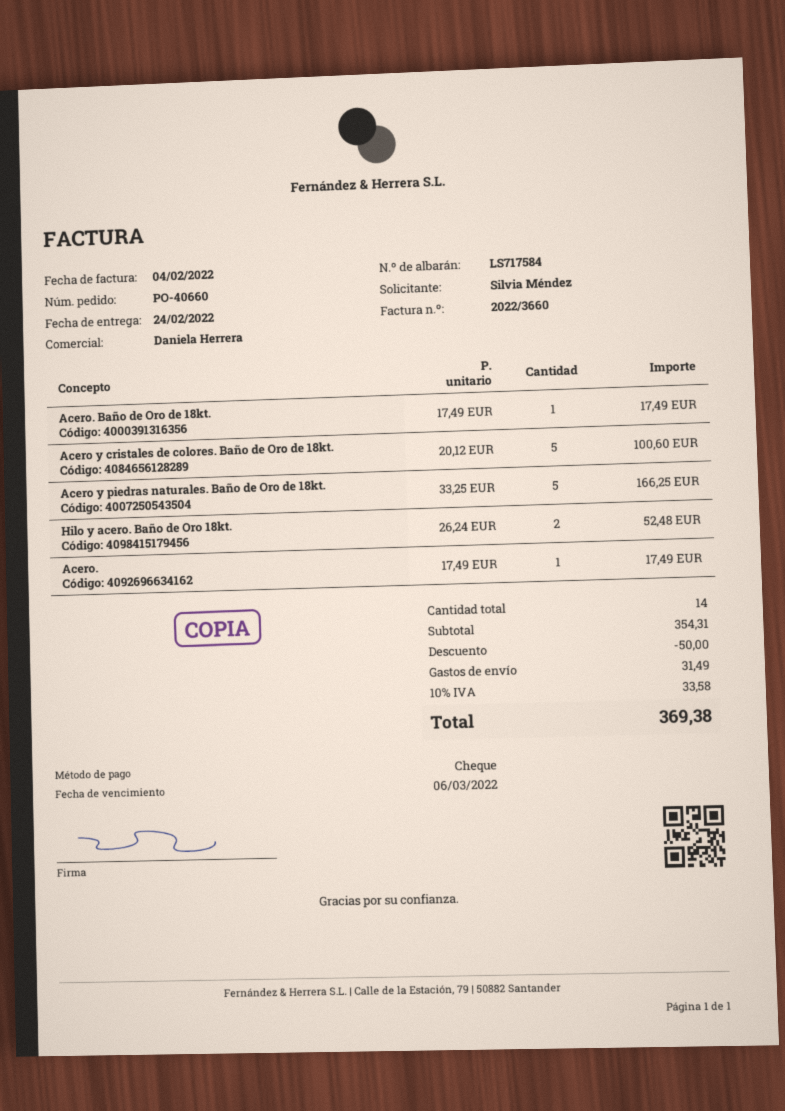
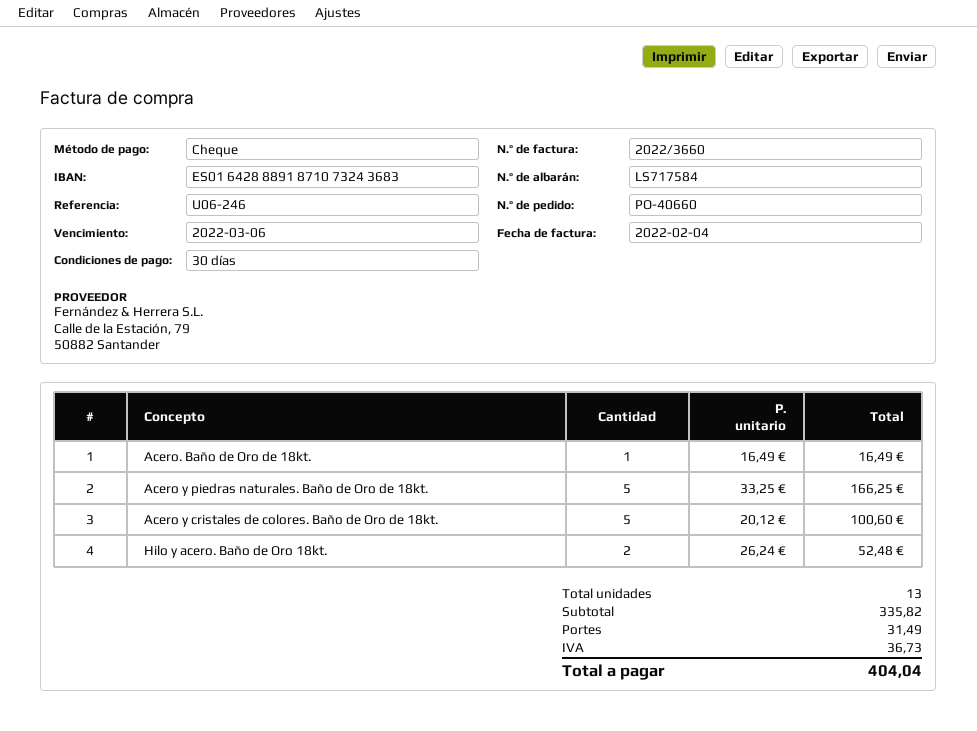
Acero. Baño de Oro de 18kt.: 1 x 17.49 = 17.49 -> 1 x 16.49 = 16.49
Acero.: 1 x 17.49 = 17.49 -> none
total quantity: 14 -> 13
subtotal: 354.31 -> 335.82
discount: 50.00 -> none
tax: 33.58 -> 36.73
total: 369.38 -> 404.04

